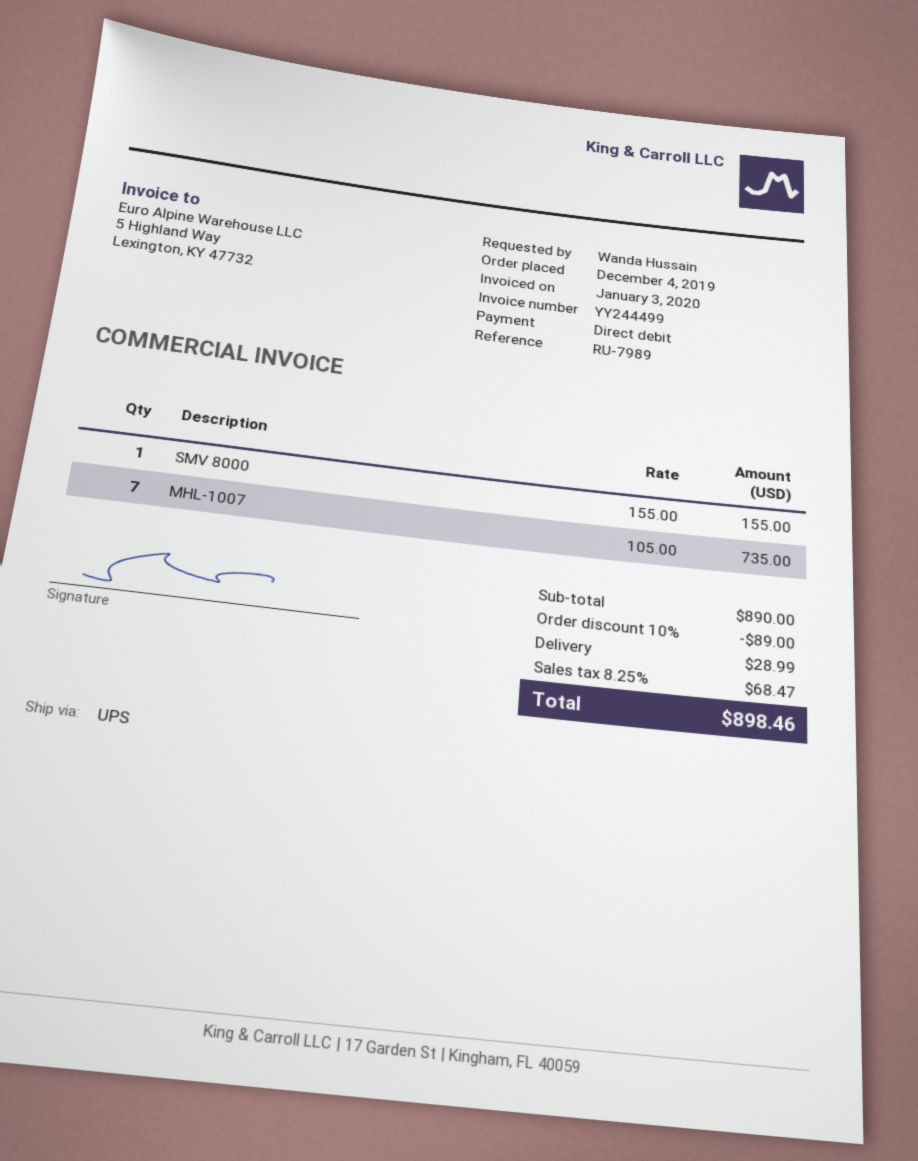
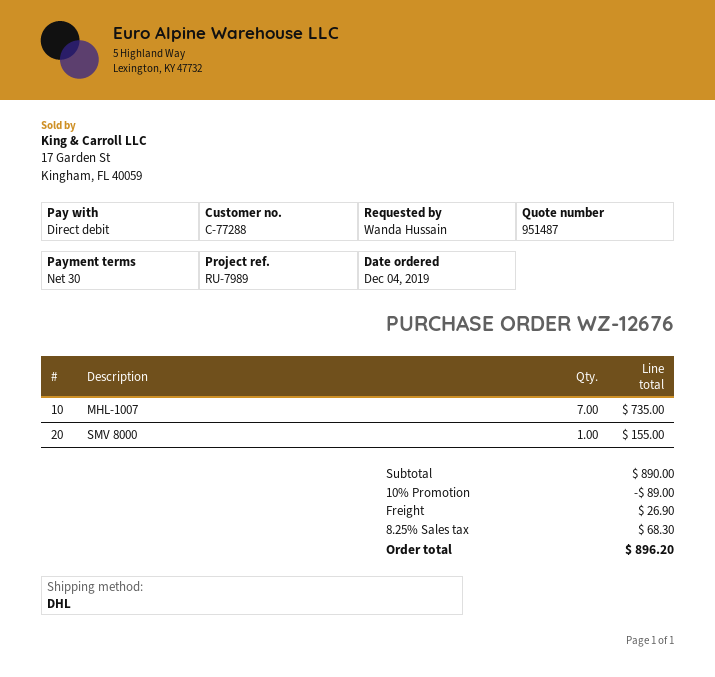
shipping method: UPS -> DHL
shipping: 28.99 -> 26.90
tax: 8.25% = 68.47 -> 8.25% = 68.30
total: 898.46 -> 896.20

